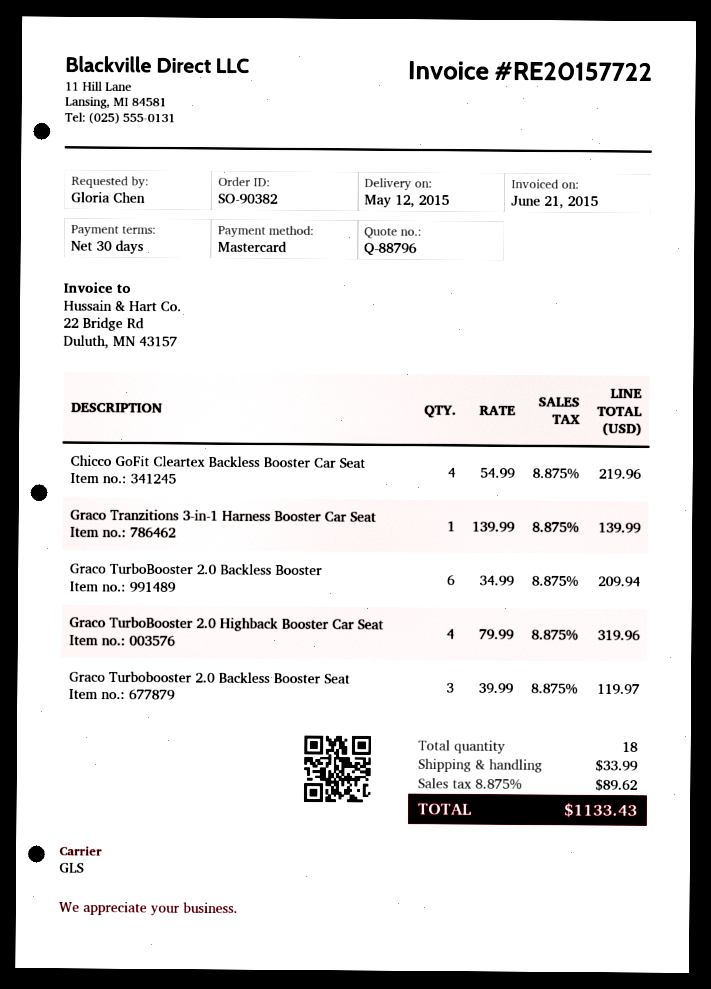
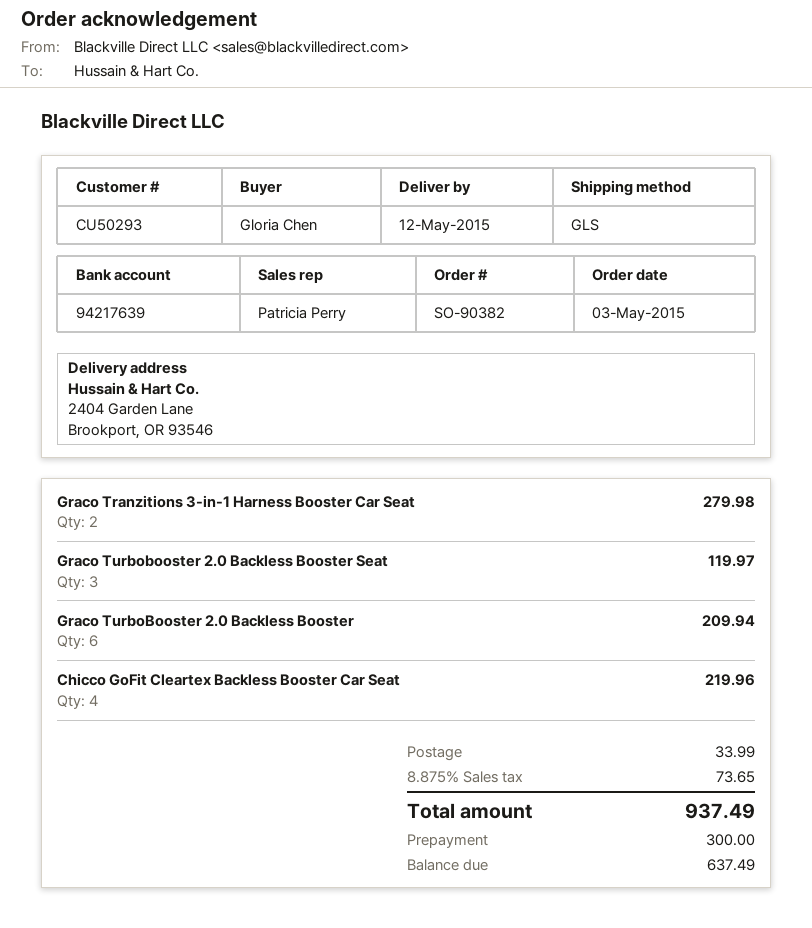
Graco Tranzitions 3-in-1 Harness Booster Car Seat: 1 for 139.99 -> 2 for 279.98
Graco TurboBooster 2.0 Highback Booster Car Seat: 4 for 319.96 -> none
tax: 8.875% = 89.62 -> 8.875% = 73.65
total: 1133.43 -> 937.49

